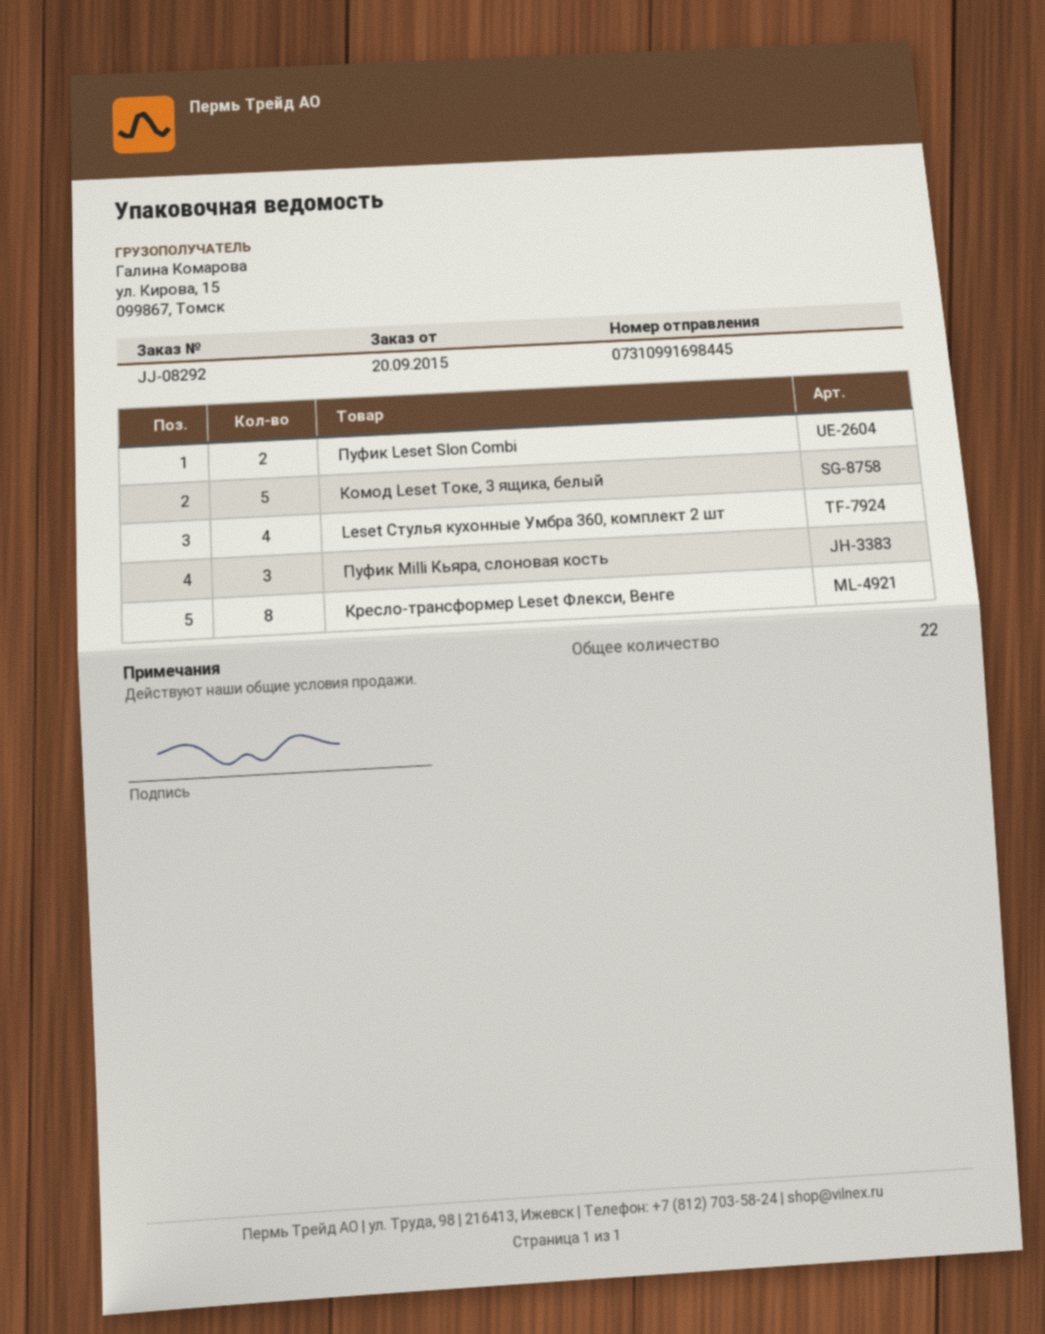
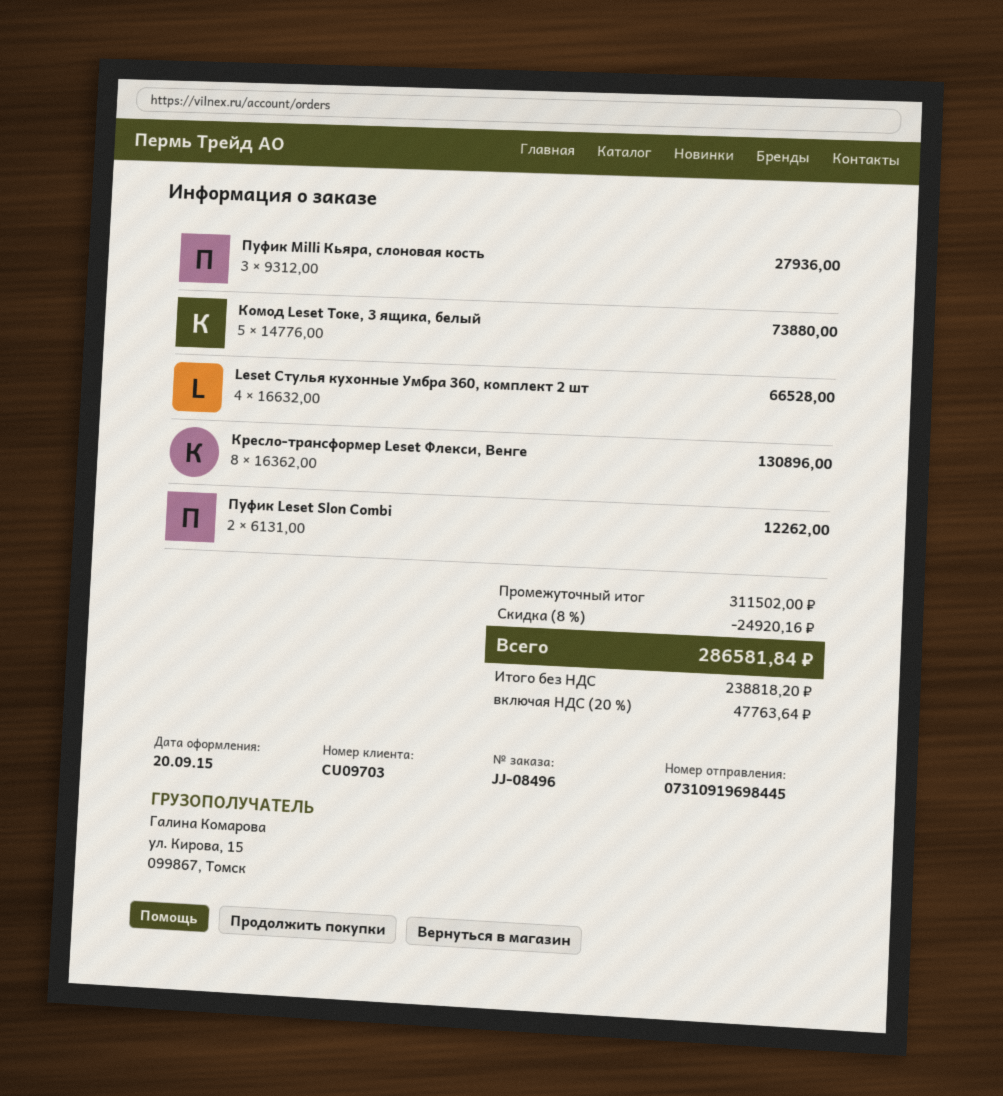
order number: JJ-08292 -> JJ-08496
tracking number: 07310991698445 -> 07310919698445

